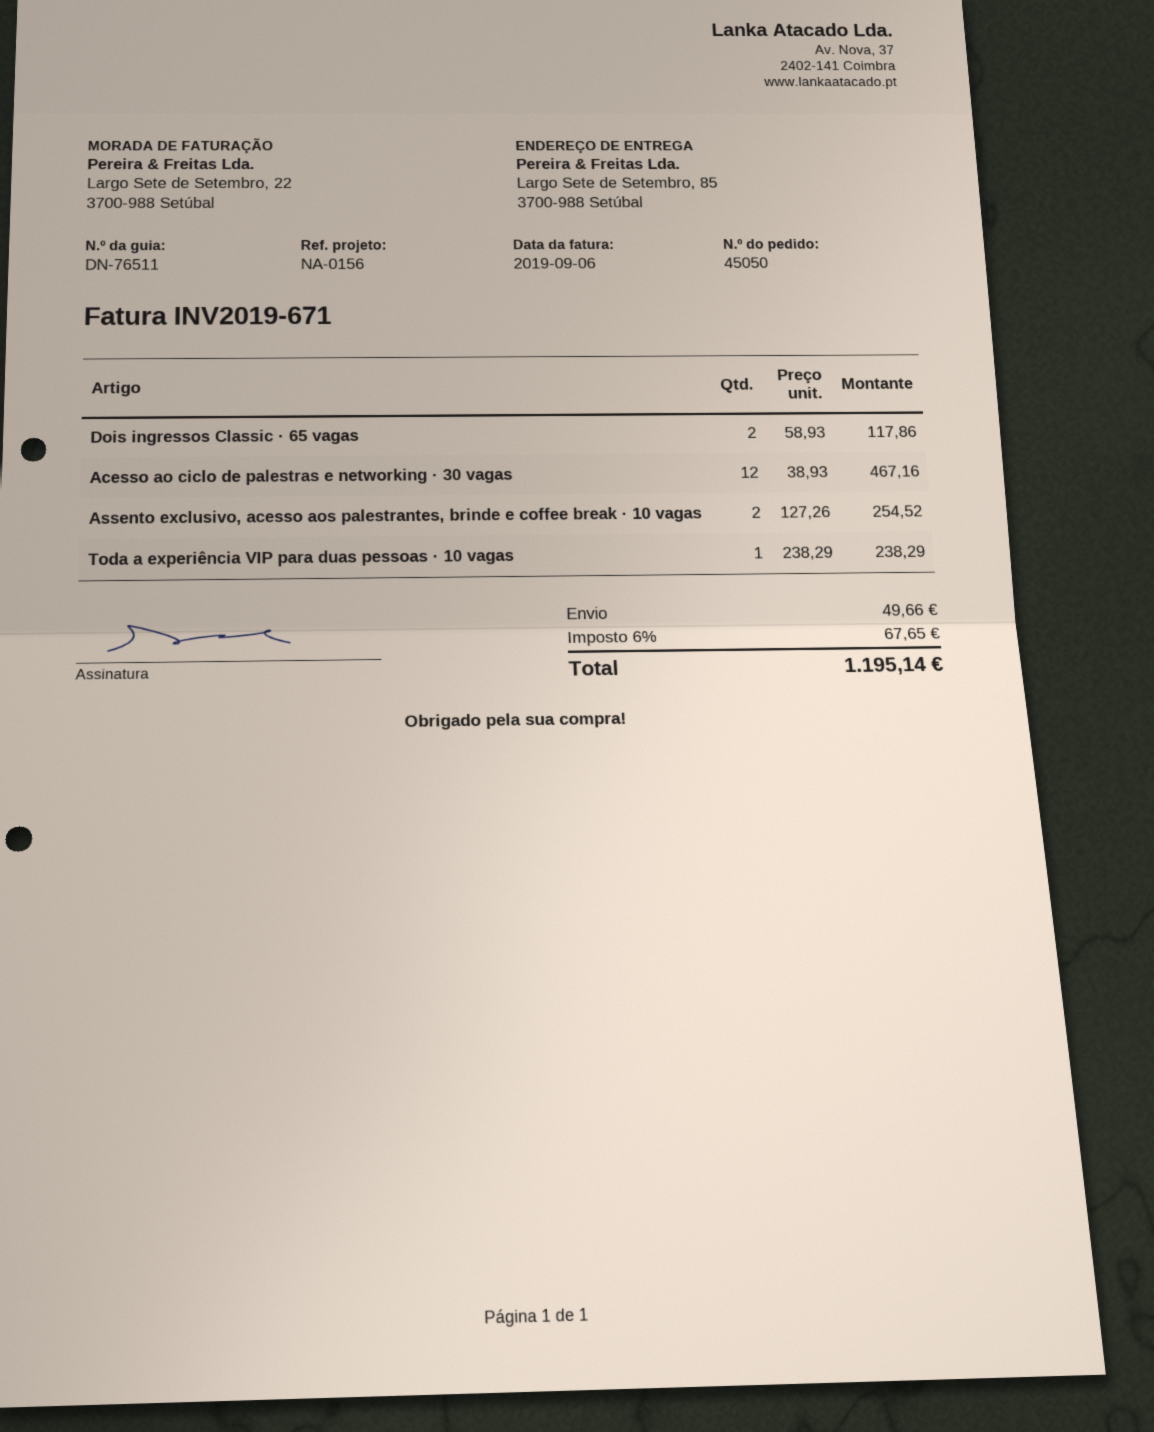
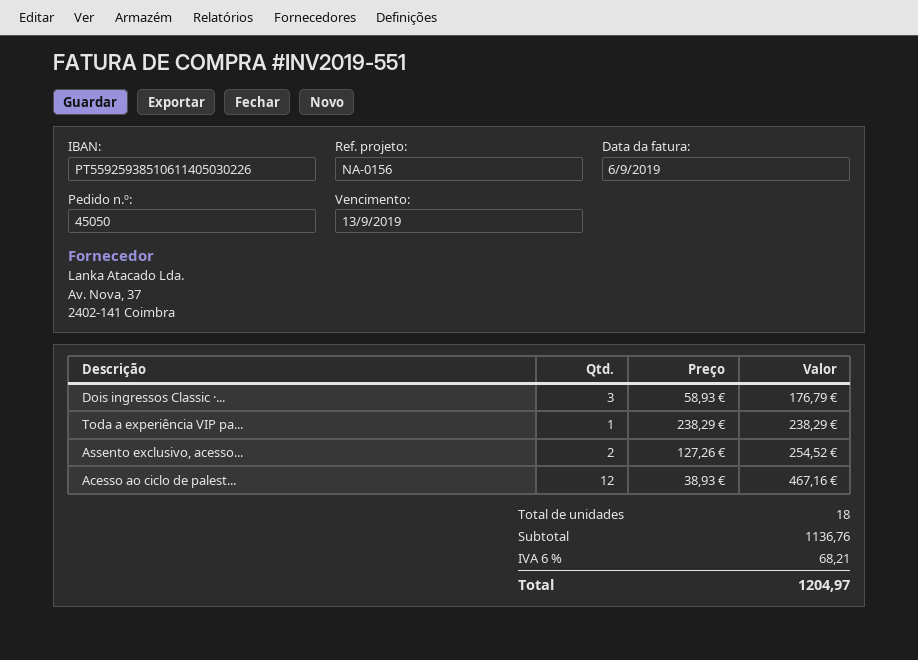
invoice number: INV2019-671 -> INV2019-551
Dois ingressos Classic · 65 vagas: 2 x 58.93 = 117.86 -> 3 x 58.93 = 176.79
shipping: 49.66 -> none
tax: 6% = 67.65 -> 6% = 68.21
total: 1195.14 -> 1204.97

